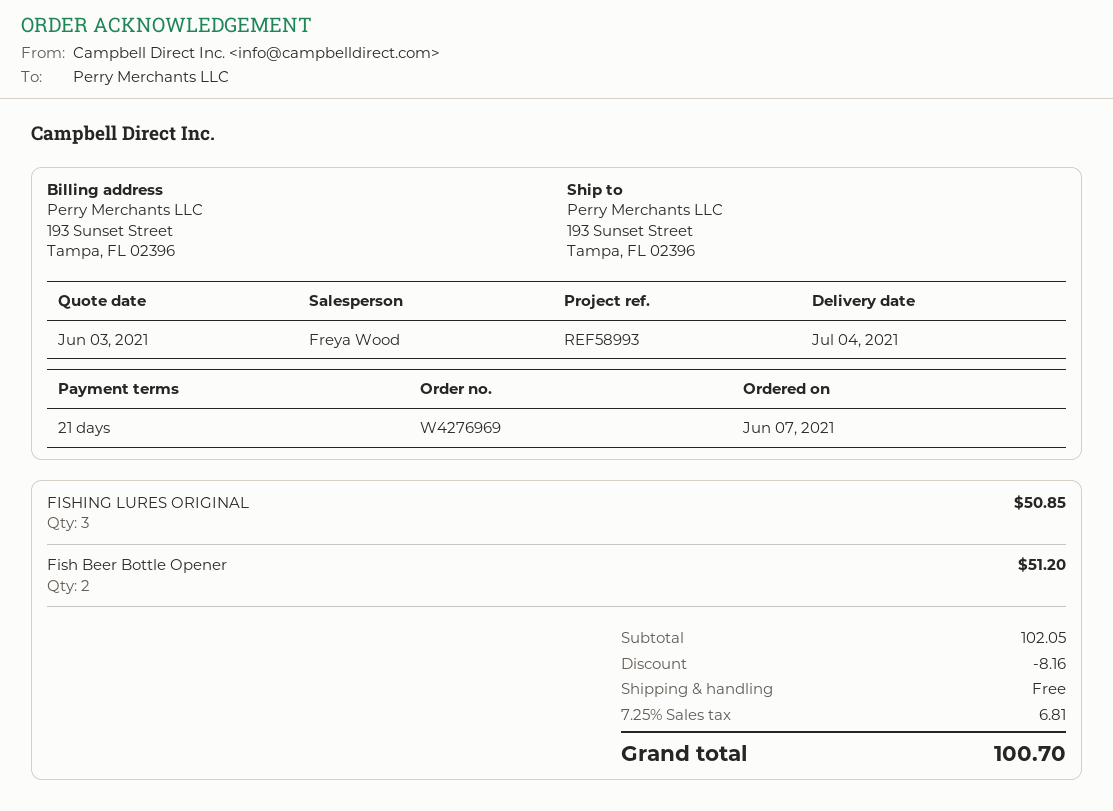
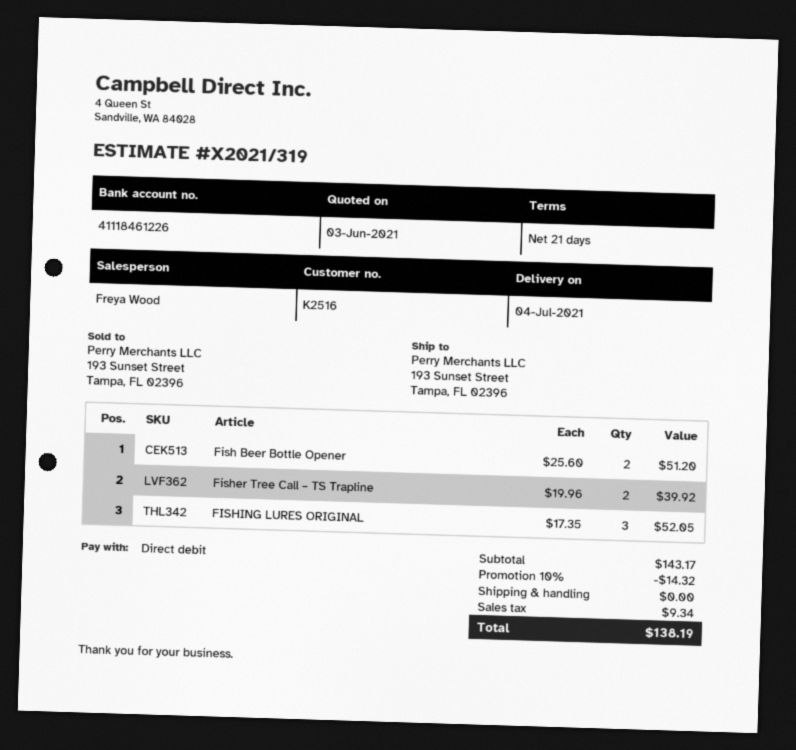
FISHING LURES ORIGINAL: 3 for 50.85 -> 3 for 52.05
Fisher Tree Call – TS Trapline: none -> 2 for 39.92
subtotal: 102.05 -> 143.17
discount: 8.16 -> 14.32
tax: 6.81 -> 9.34
total: 100.70 -> 138.19

